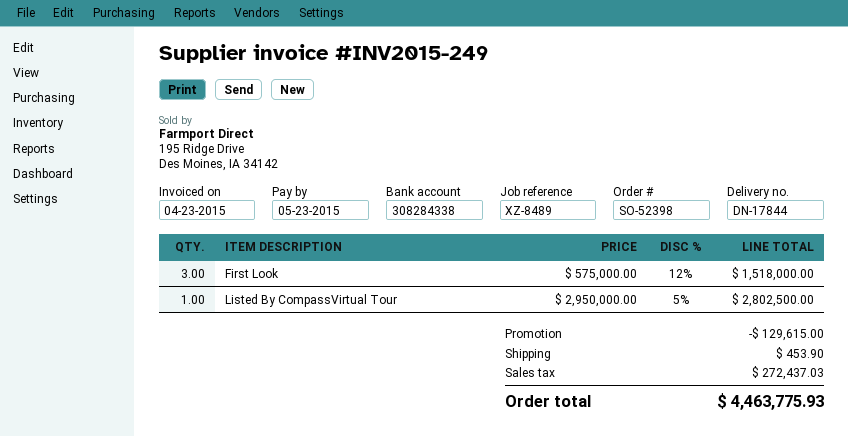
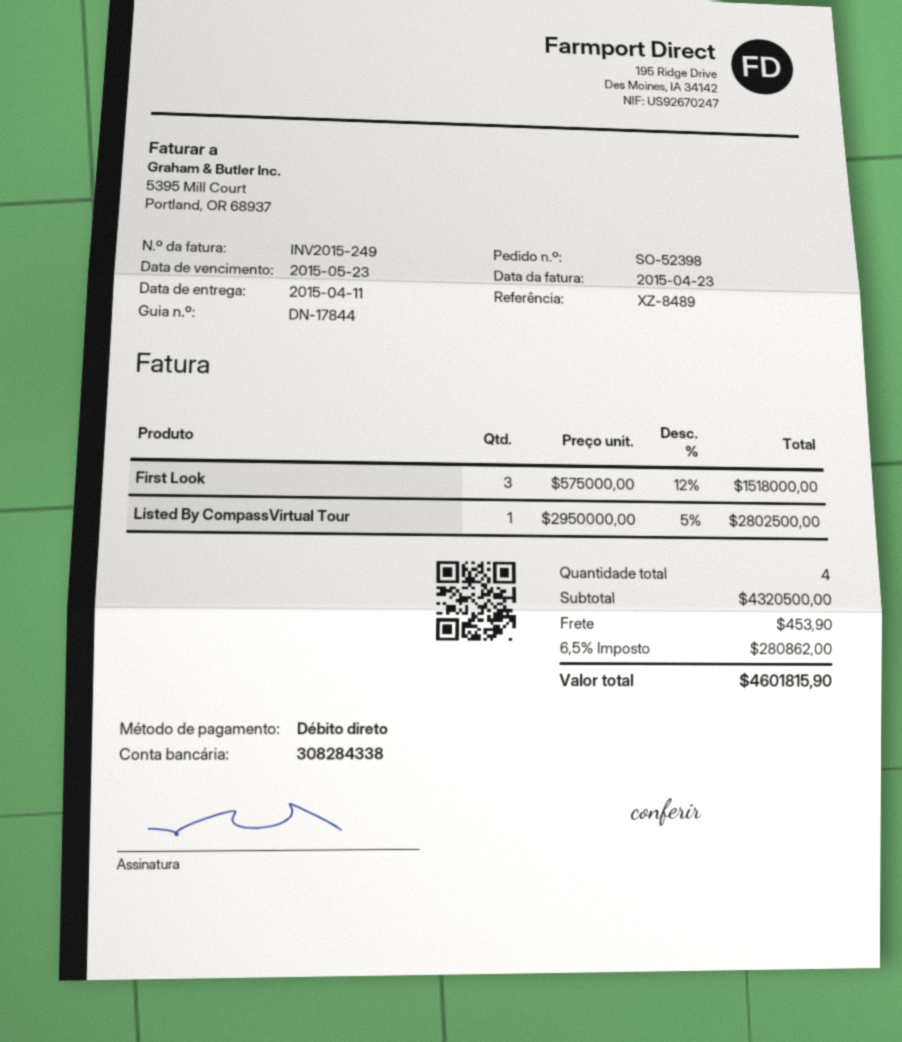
discount: 129615.00 -> none
tax: 272437.03 -> 280862.00
total: 4463775.93 -> 4601815.90

